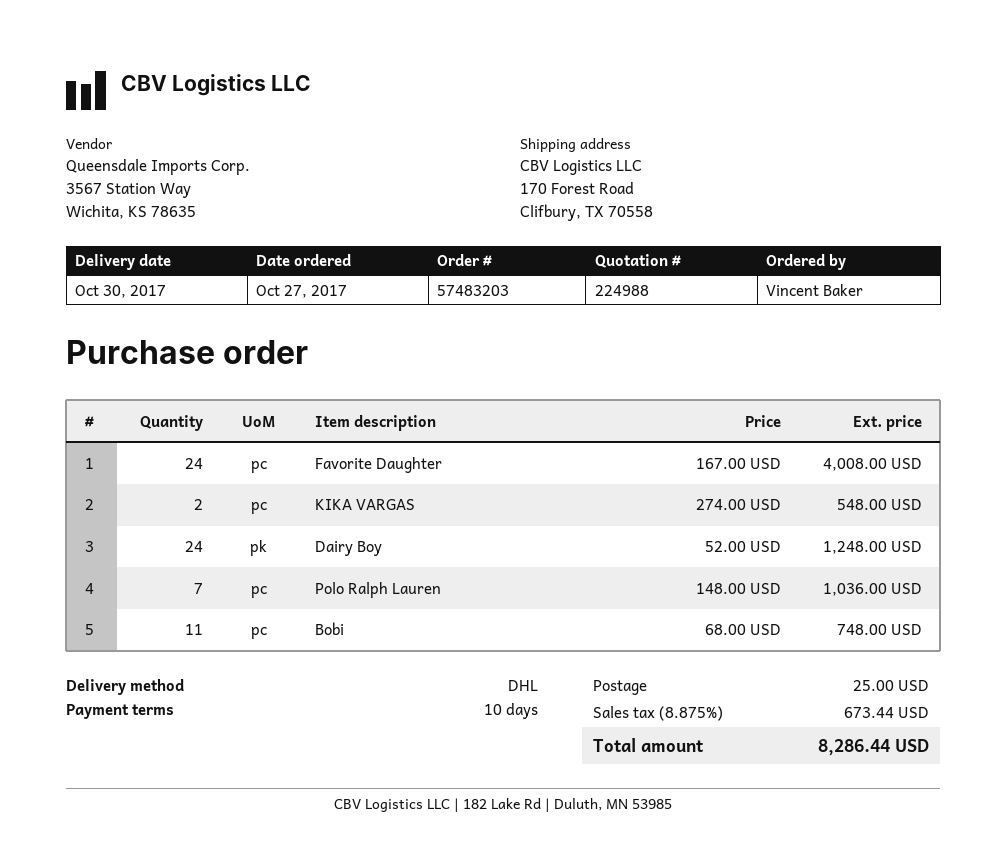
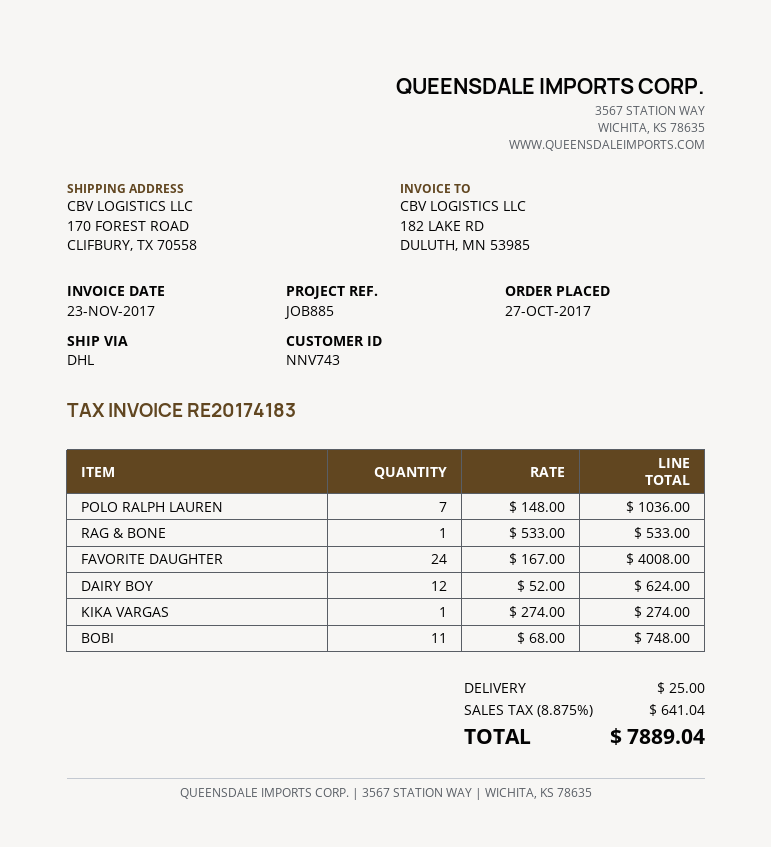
KIKA VARGAS: 2 x 274.00 = 548.00 -> 1 x 274.00 = 274.00
Dairy Boy: 24 x 52.00 = 1248.00 -> 12 x 52.00 = 624.00
RAG & BONE: none -> 1 x 533.00 = 533.00
tax: 8.875% = 673.44 -> 8.875% = 641.04
total: 8286.44 -> 7889.04

